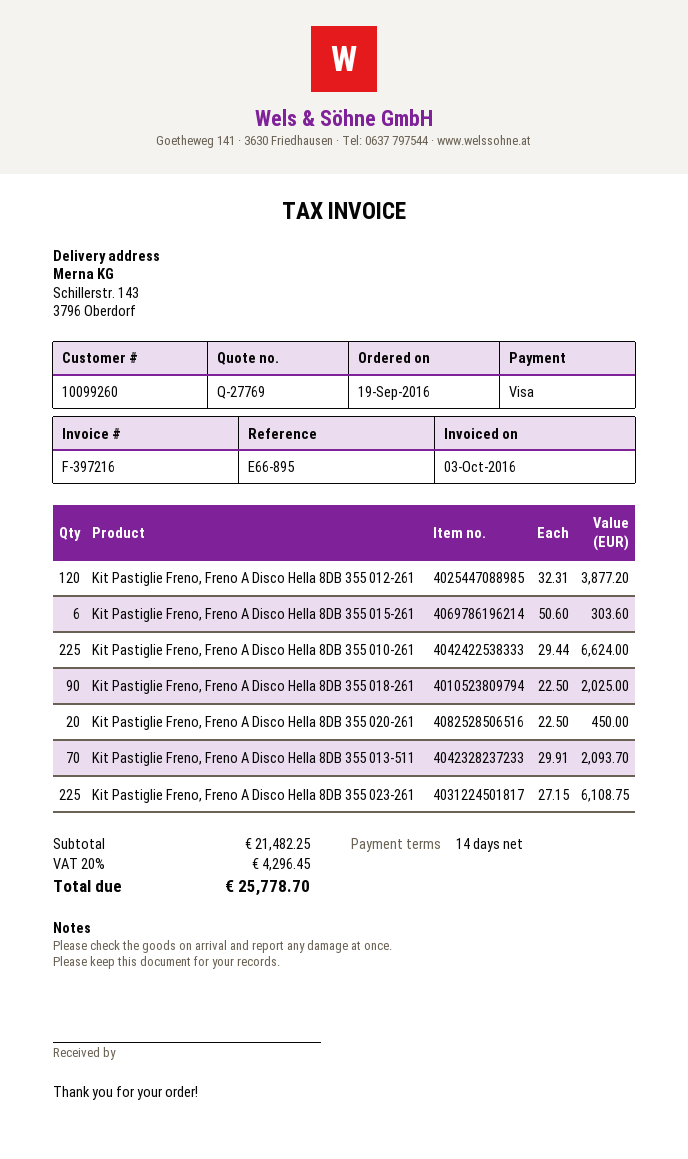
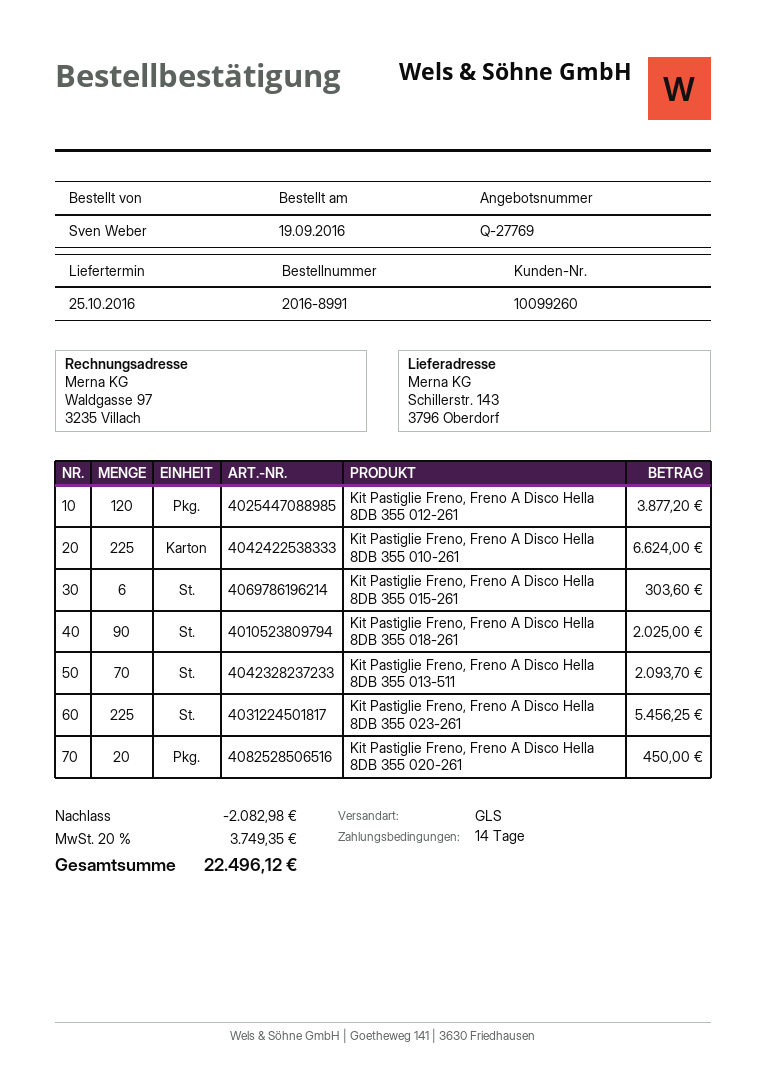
Kit Pastiglie Freno, Freno A Disco Hella 8DB 355 023-261: 225 for 6108.75 -> 225 for 5456.25
discount: none -> 2082.98
tax: 20% = 4296.45 -> 20% = 3749.35
total: 25778.70 -> 22496.12

